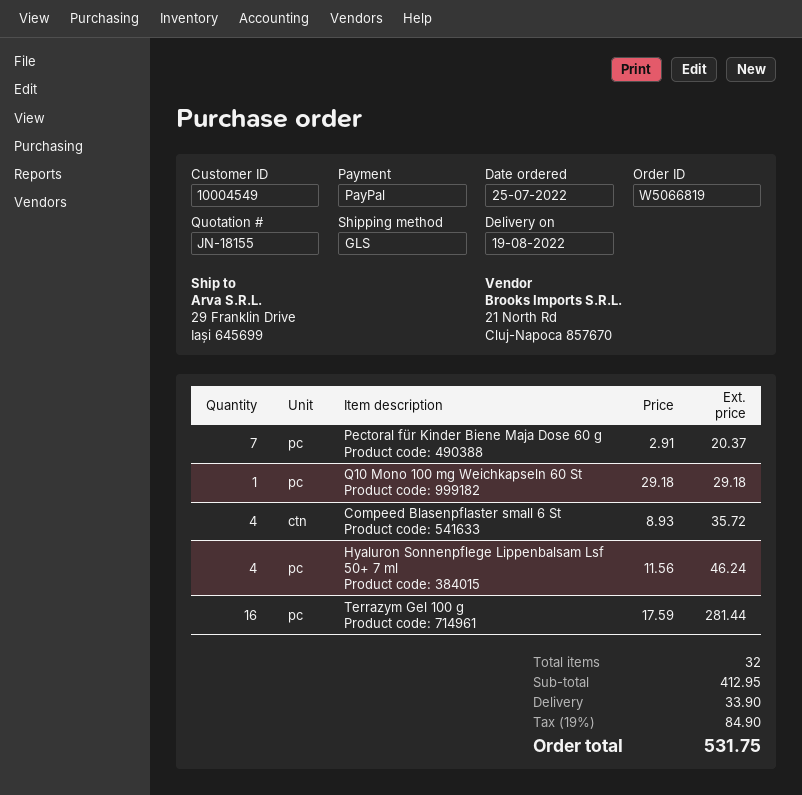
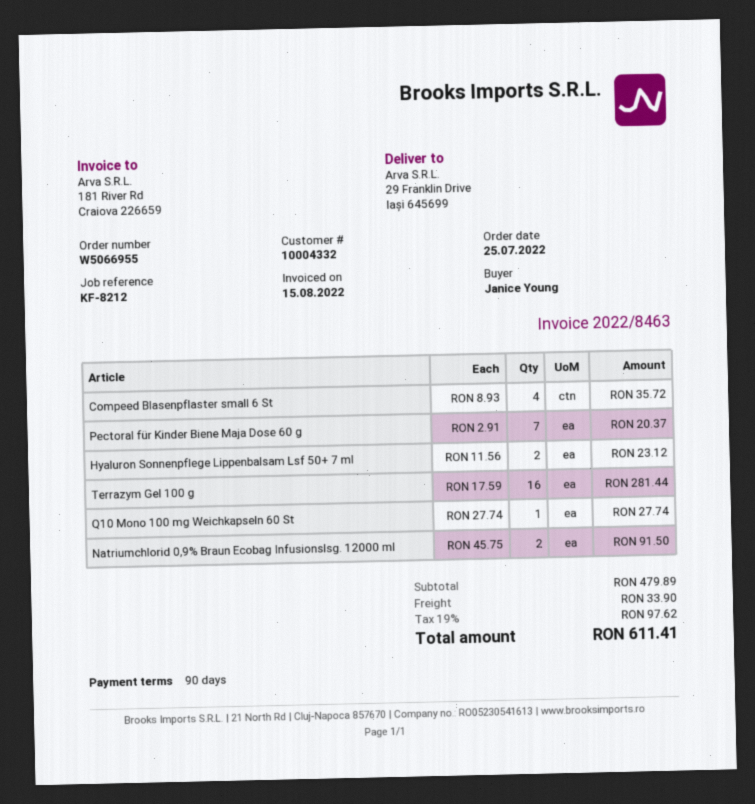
order number: W5066819 -> W5066955
customer number: 10004549 -> 10004332
Q10 Mono 100 mg Weichkapseln 60 St: 1 x 29.18 = 29.18 -> 1 x 27.74 = 27.74
Hyaluron Sonnenpflege Lippenbalsam Lsf 50+ 7 ml: 4 x 11.56 = 46.24 -> 2 x 11.56 = 23.12
Natriumchlorid 0,9% Braun Ecobag Infusionslsg. 12000 ml: none -> 2 x 45.75 = 91.50
subtotal: 412.95 -> 479.89
tax: 19% = 84.90 -> 19% = 97.62
total: 531.75 -> 611.41

